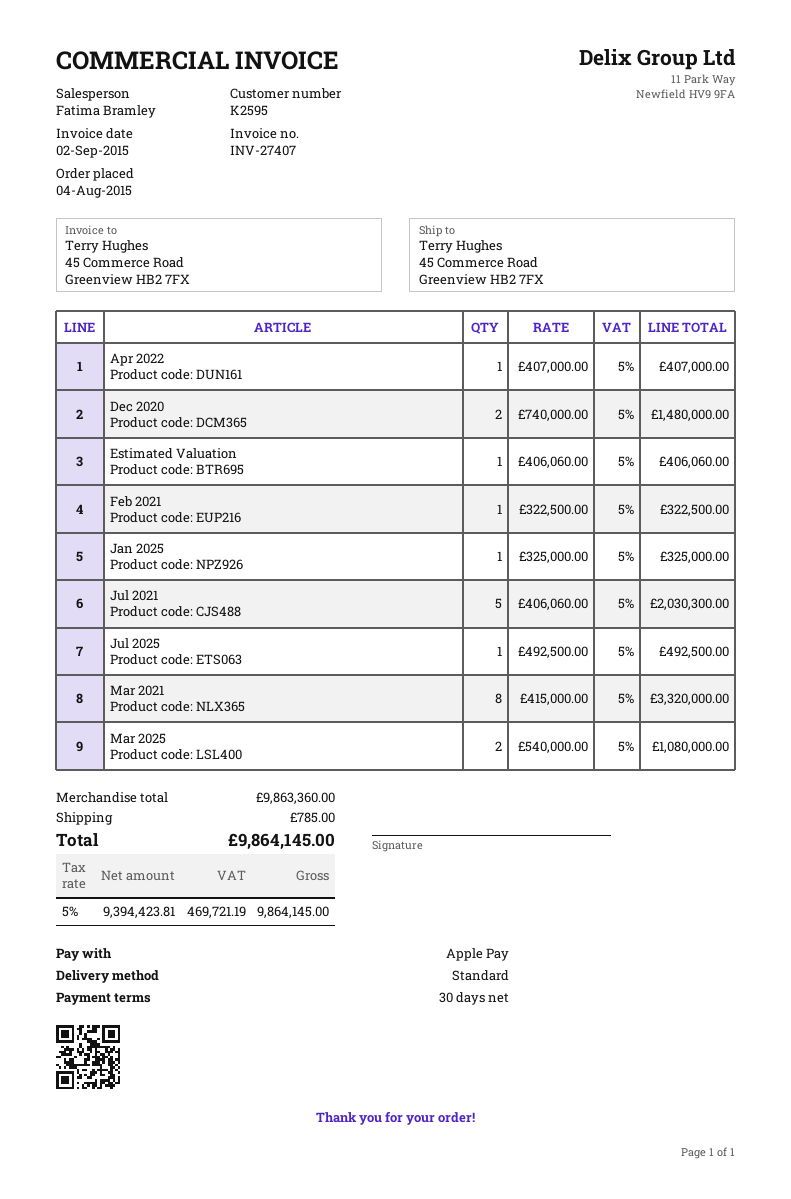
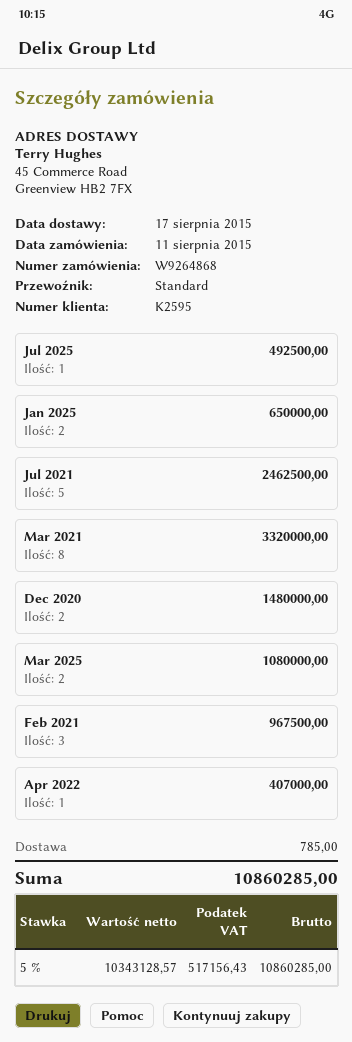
order date: 2015-08-04 -> 2015-08-11
Estimated Valuation: 1 for 406060.00 -> none
Feb 2021: 1 for 322500.00 -> 3 for 967500.00
Jan 2025: 1 for 325000.00 -> 2 for 650000.00
Jul 2021: 5 for 2030300.00 -> 5 for 2462500.00
net: 9394423.81 -> 10343128.57
tax: 5% = 469721.19 -> 5% = 517156.43
total: 9864145.00 -> 10860285.00

